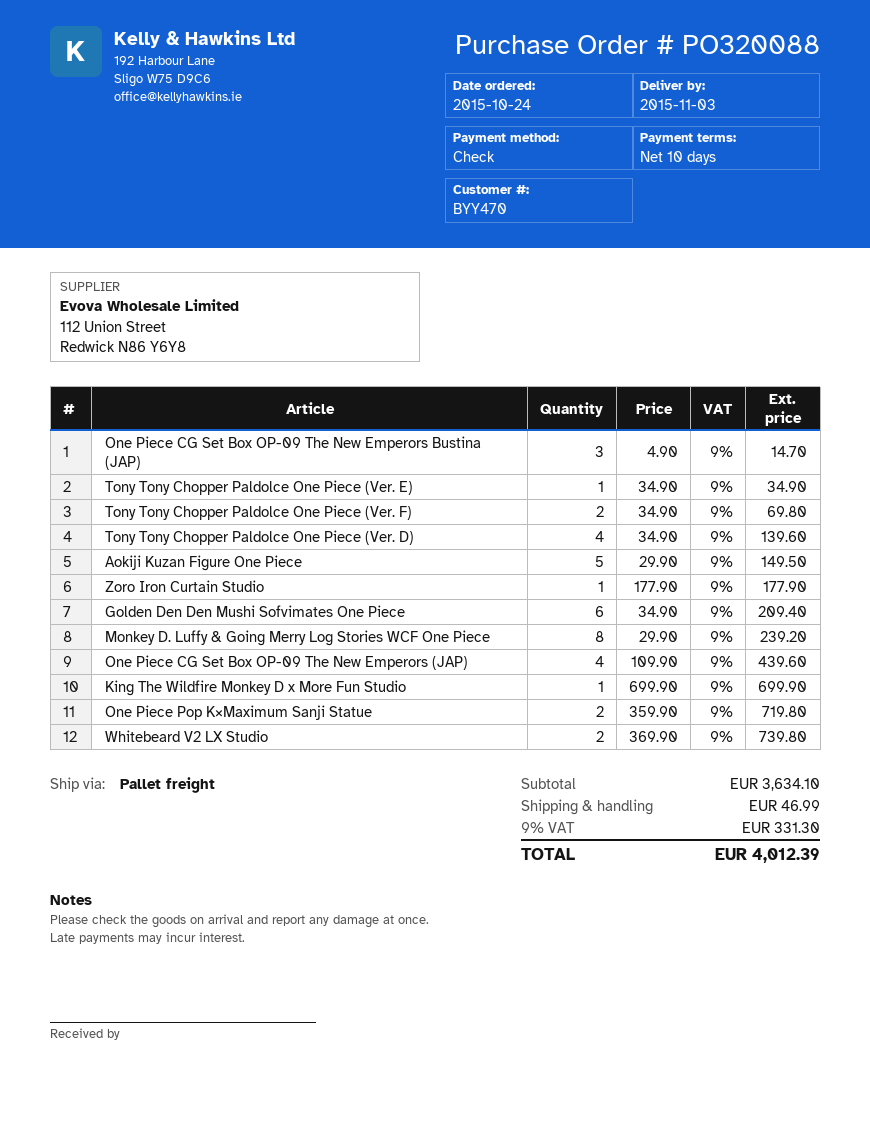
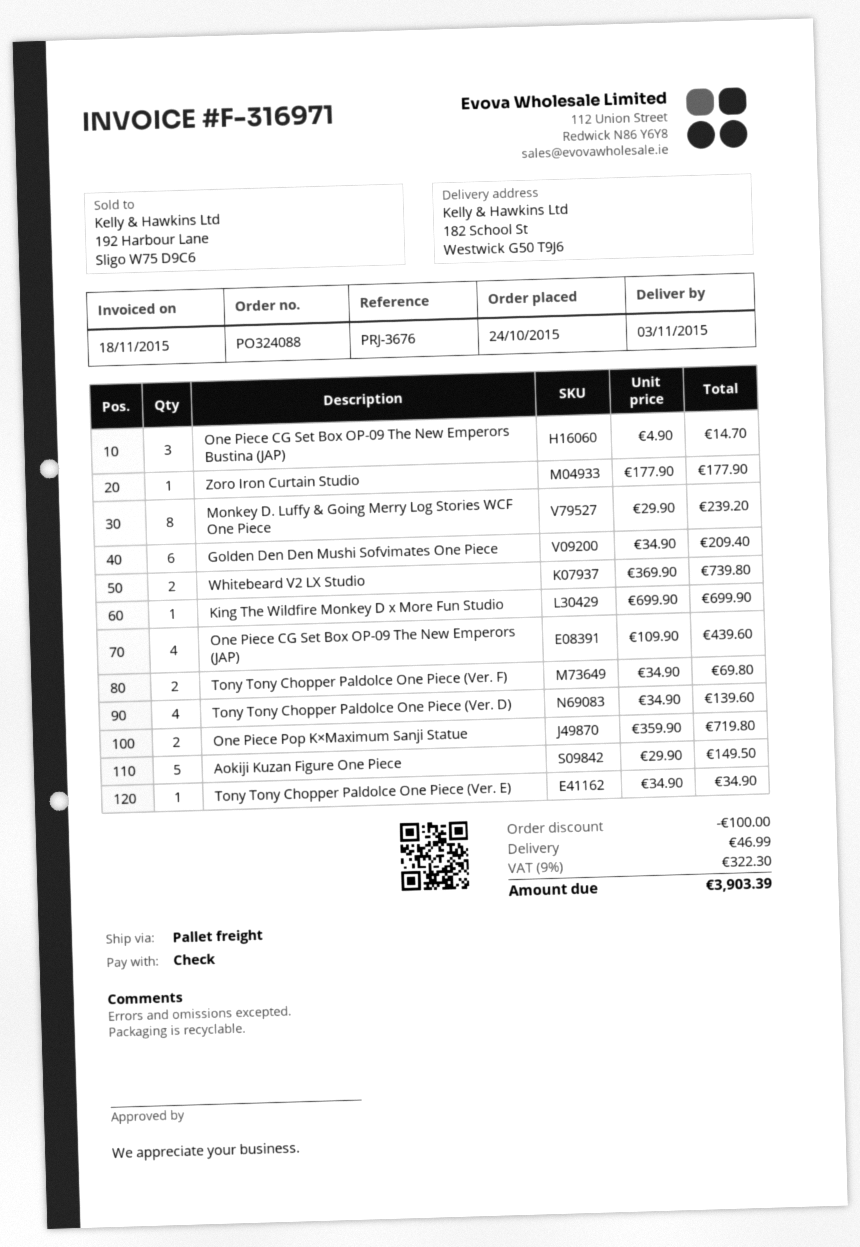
order number: PO320088 -> PO324088
discount: none -> 100.00
tax: 9% = 331.30 -> 9% = 322.30
total: 4012.39 -> 3903.39

